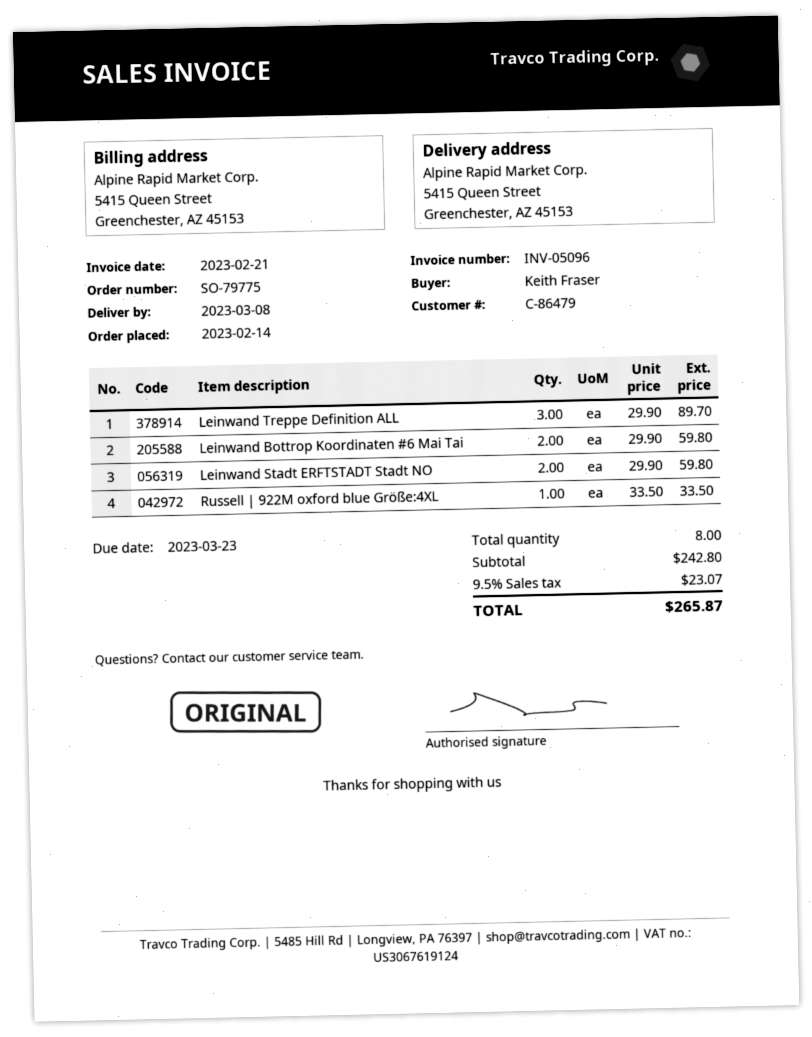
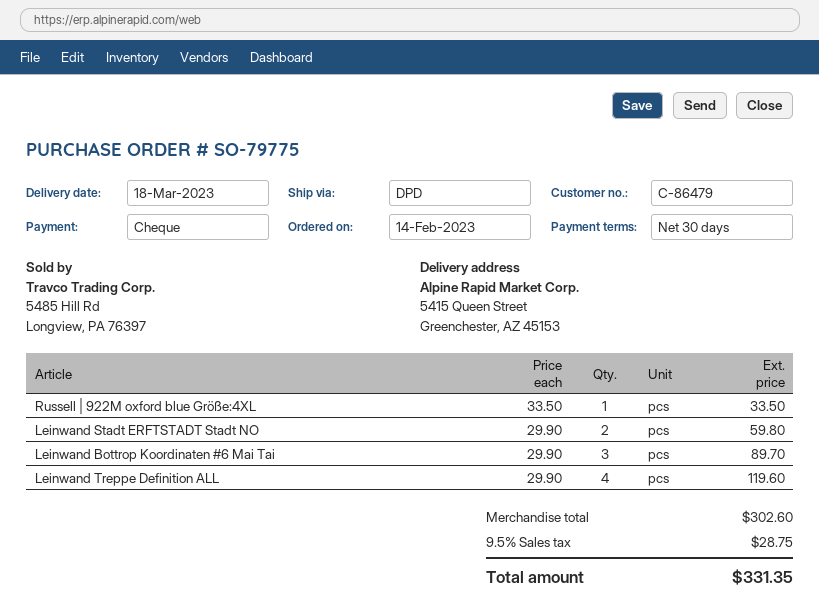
delivery date: 2023-03-08 -> 2023-03-18
Leinwand Treppe Definition ALL: 3 x 29.90 = 89.70 -> 4 x 29.90 = 119.60
Leinwand Bottrop Koordinaten #6 Mai Tai: 2 x 29.90 = 59.80 -> 3 x 29.90 = 89.70
subtotal: 242.80 -> 302.60
tax: 9.5% = 23.07 -> 9.5% = 28.75
total: 265.87 -> 331.35

